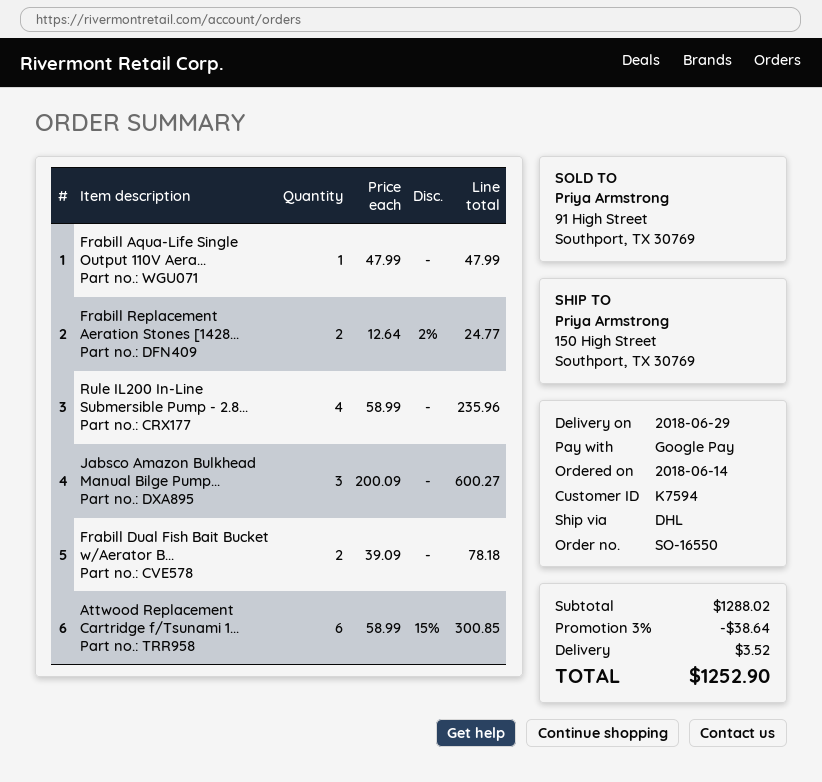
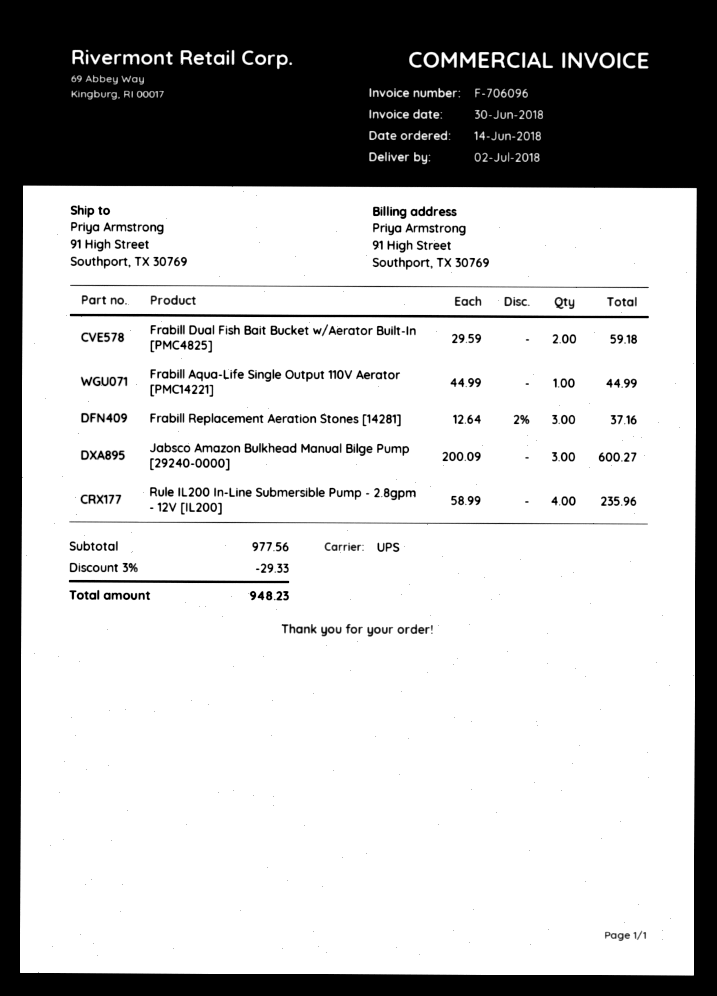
delivery date: 2018-06-29 -> 2018-07-02
shipping method: DHL -> UPS
ship to: 150 High Street, Southport, TX 30769 -> 91 High Street, Southport, TX 30769
Frabill Aqua-Life Single Output 110V Aera...: 1 x 47.99 = 47.99 -> 1 x 44.99 = 44.99
Frabill Replacement Aeration Stones [1428...: 2 x 12.64 - 2% = 24.77 -> 3 x 12.64 - 2% = 37.16
Frabill Dual Fish Bait Bucket w/Aerator B...: 2 x 39.09 = 78.18 -> 2 x 29.59 = 59.18
Attwood Replacement Cartridge f/Tsunami 1...: 6 x 58.99 - 15% = 300.85 -> none
subtotal: 1288.02 -> 977.56
discount: 3% = 38.64 -> 3% = 29.33
shipping: 3.52 -> none
total: 1252.90 -> 948.23

